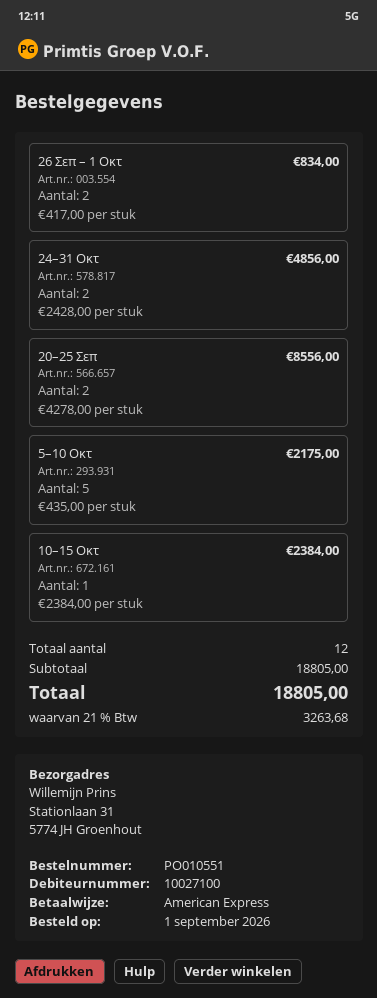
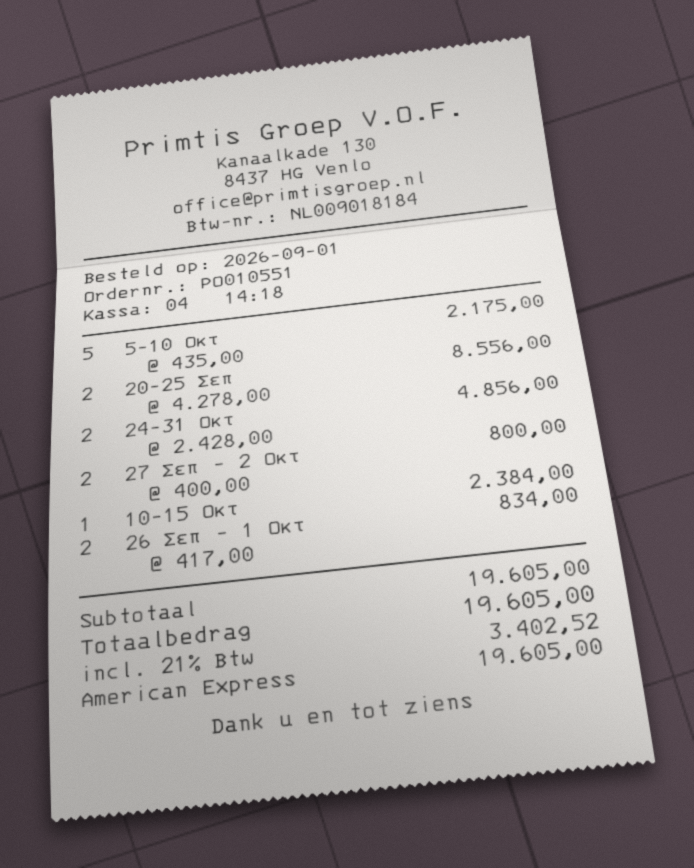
27 Σεπ – 2 Οκτ: none -> 2 x 400.00 = 800.00
subtotal: 18805.00 -> 19605.00
tax: 21% = 3263.68 -> 21% = 3402.52
total: 18805.00 -> 19605.00

